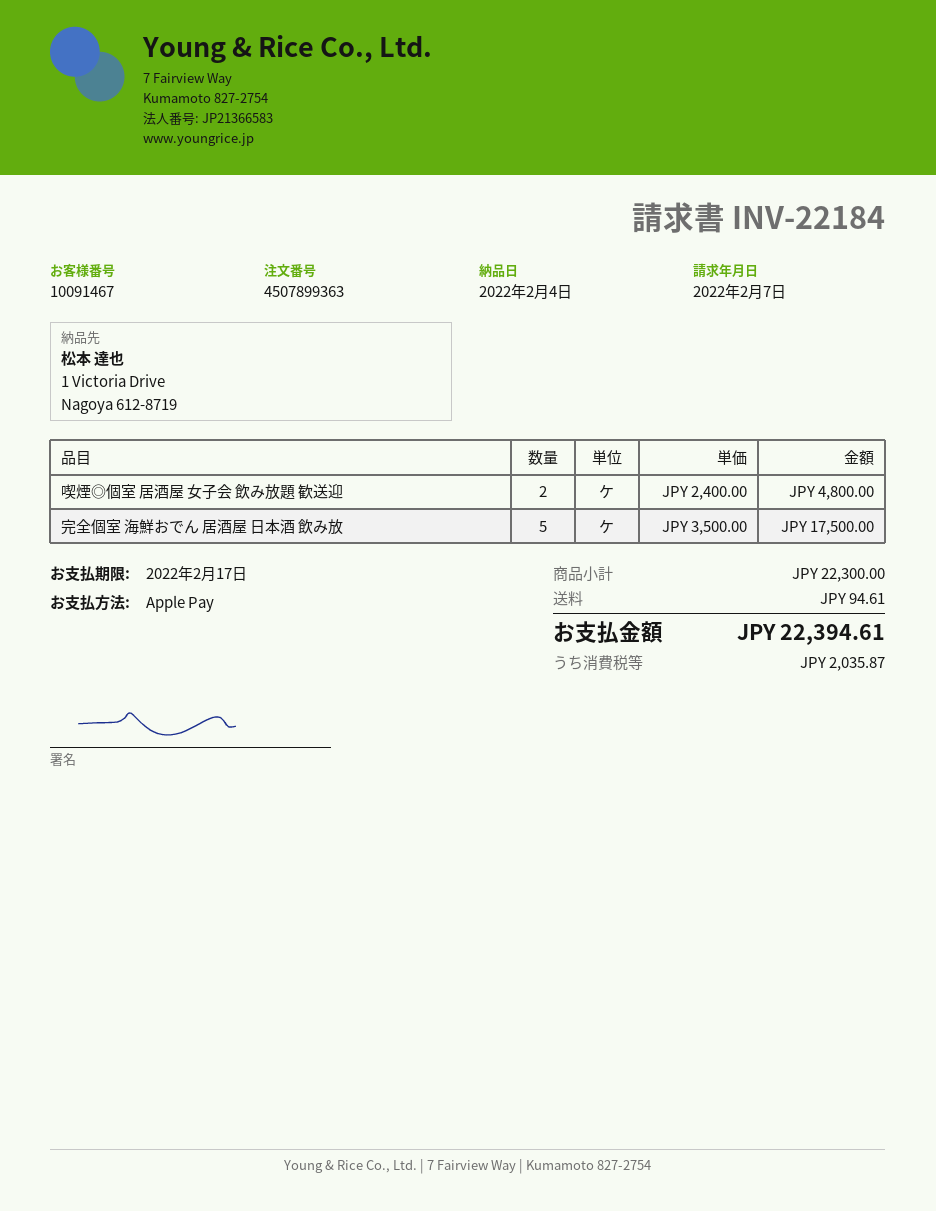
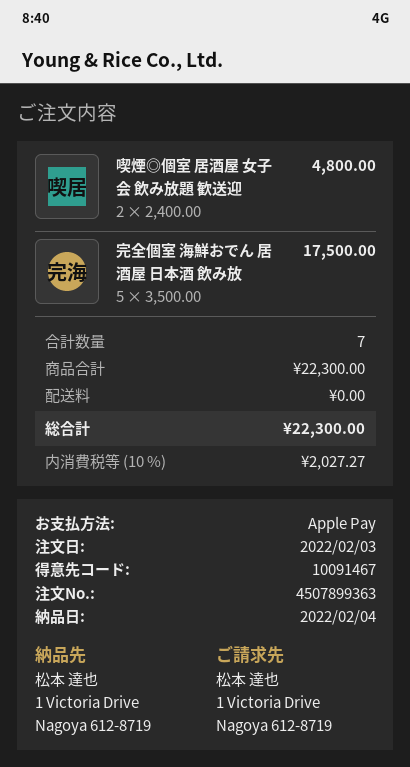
shipping: 94.61 -> 0.00
tax: 2035.87 -> 2027.27
total: 22394.61 -> 22300.00

